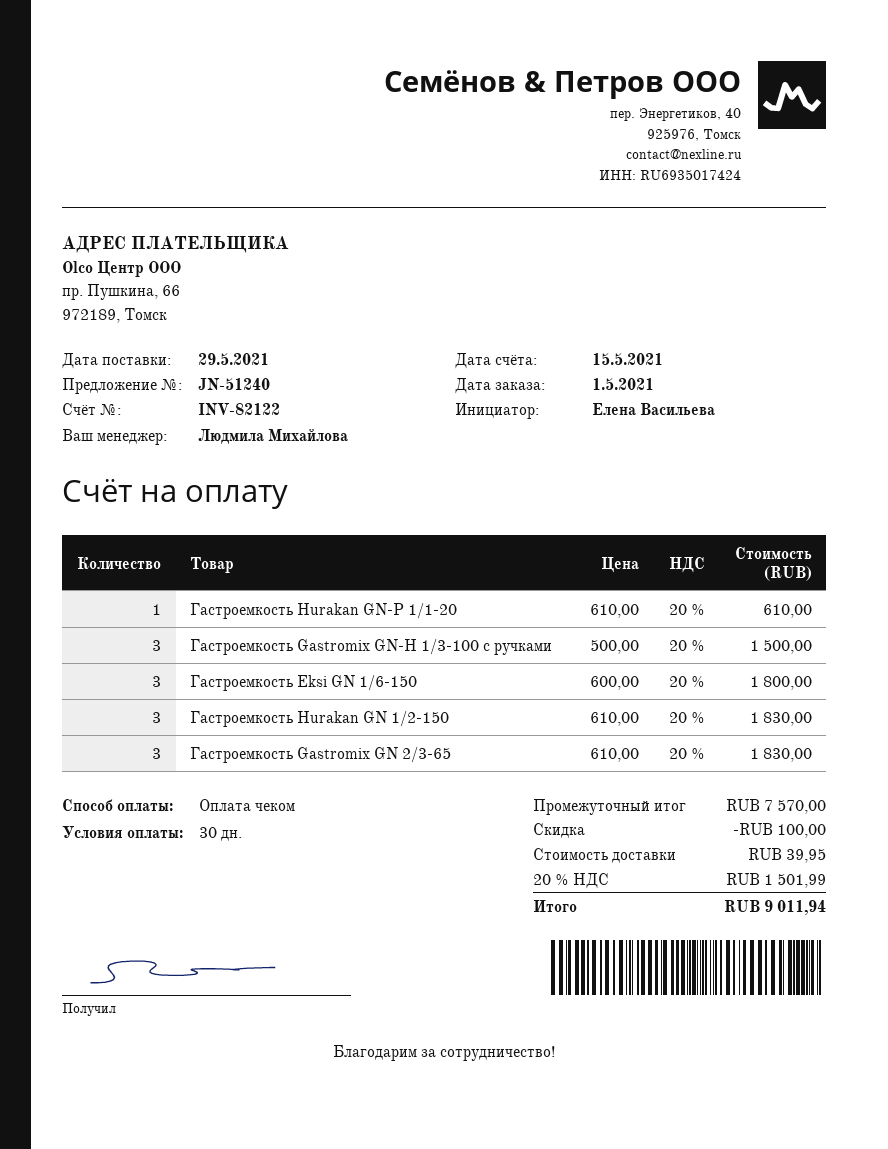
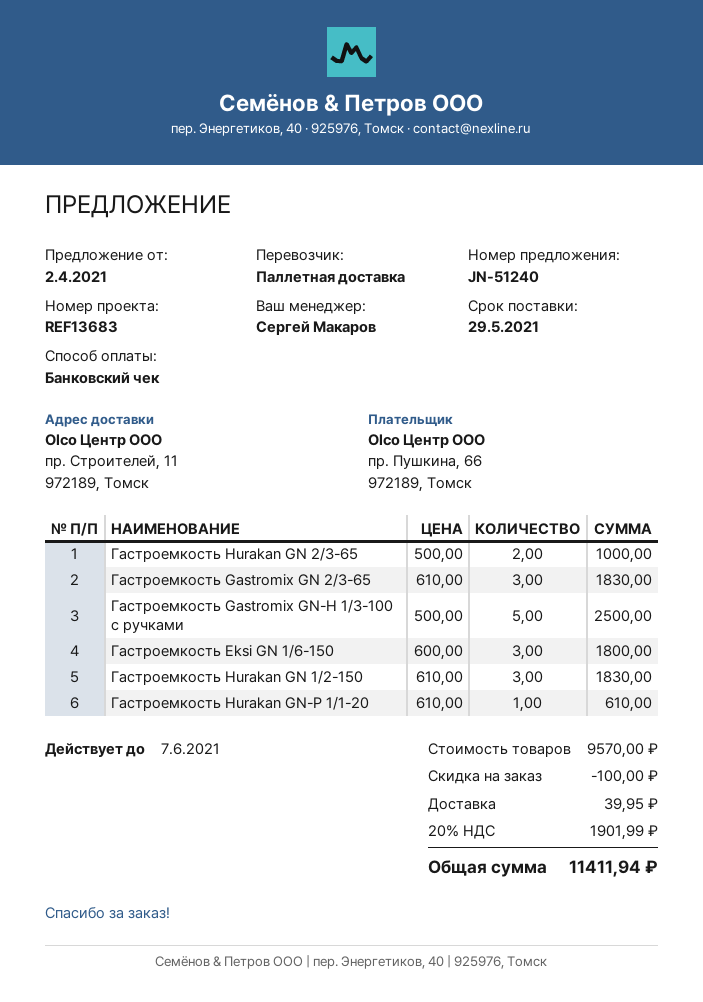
sales rep: Людмила Михайлова -> Сергей Макаров
Гастроемкость Gastromix GN-H 1/3-100 с ручками: 3 x 500.00 = 1500.00 -> 5 x 500.00 = 2500.00
Гастроемкость Hurakan GN 2/3-65: none -> 2 x 500.00 = 1000.00
subtotal: 7570.00 -> 9570.00
tax: 20% = 1501.99 -> 20% = 1901.99
total: 9011.94 -> 11411.94

